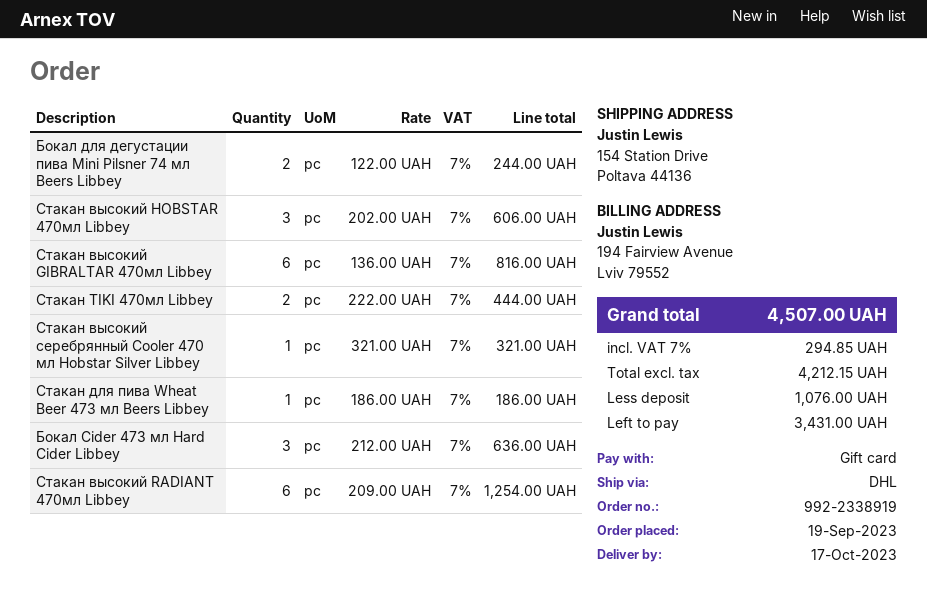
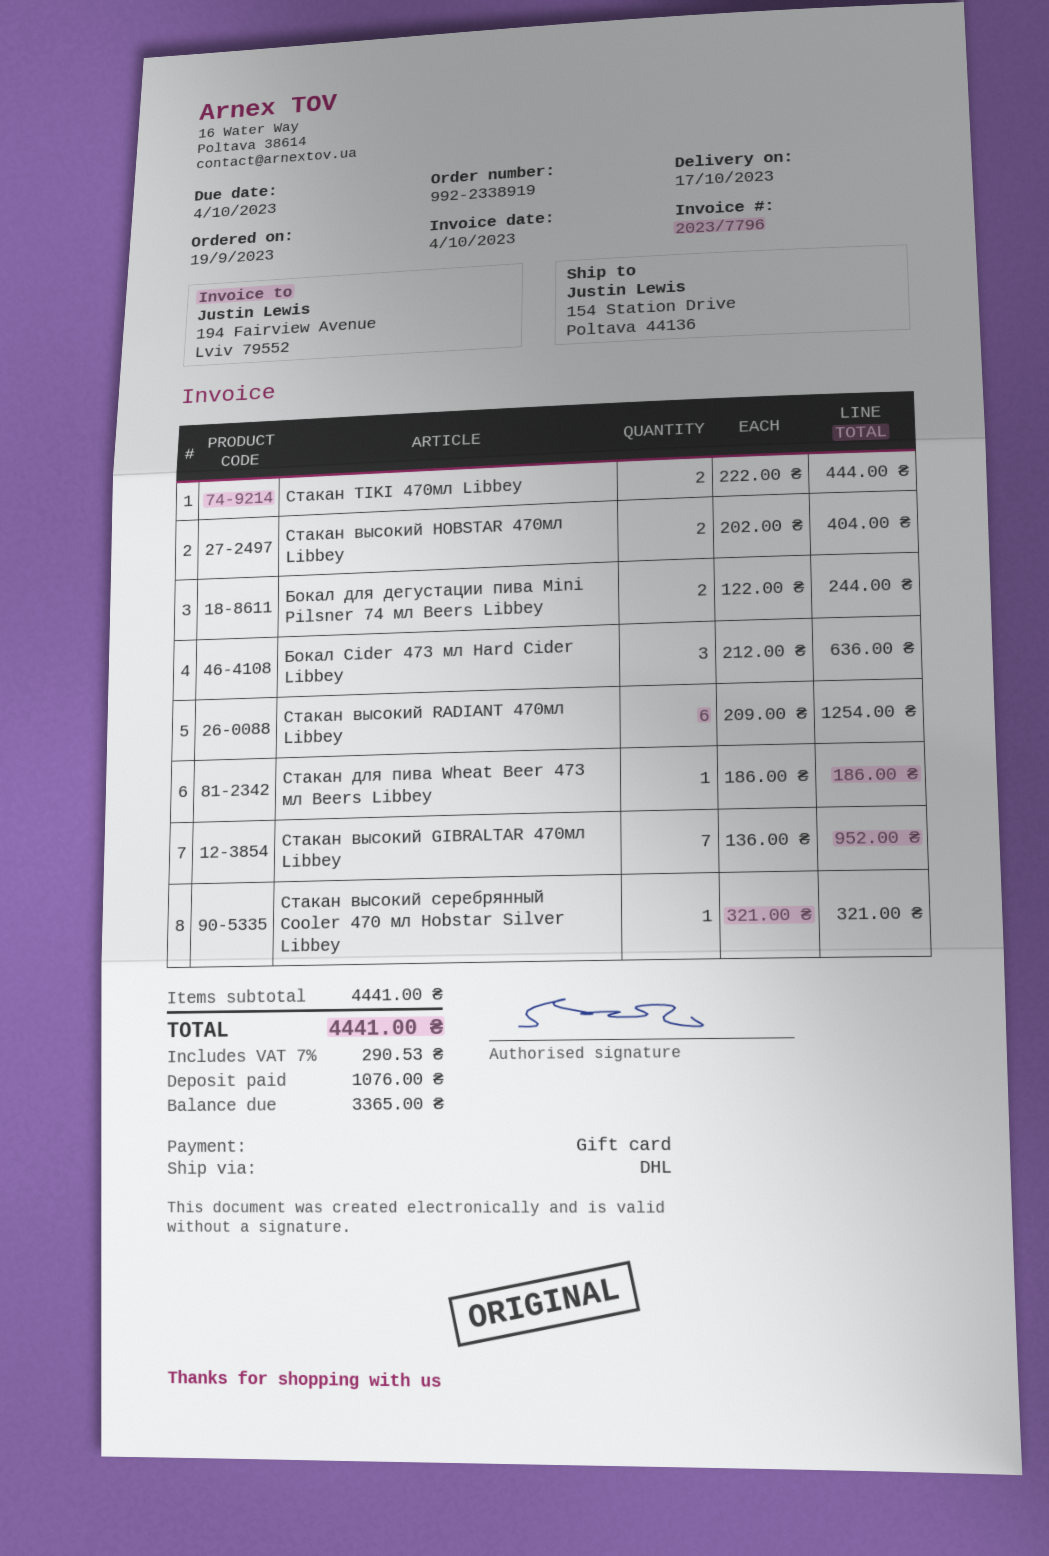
Стакан высокий HOBSTAR 470мл Libbey: 3 x 202.00 = 606.00 -> 2 x 202.00 = 404.00
Стакан высокий GIBRALTAR 470мл Libbey: 6 x 136.00 = 816.00 -> 7 x 136.00 = 952.00
tax: 7% = 294.85 -> 7% = 290.53
total: 4507.00 -> 4441.00
balance: 3431.00 -> 3365.00

